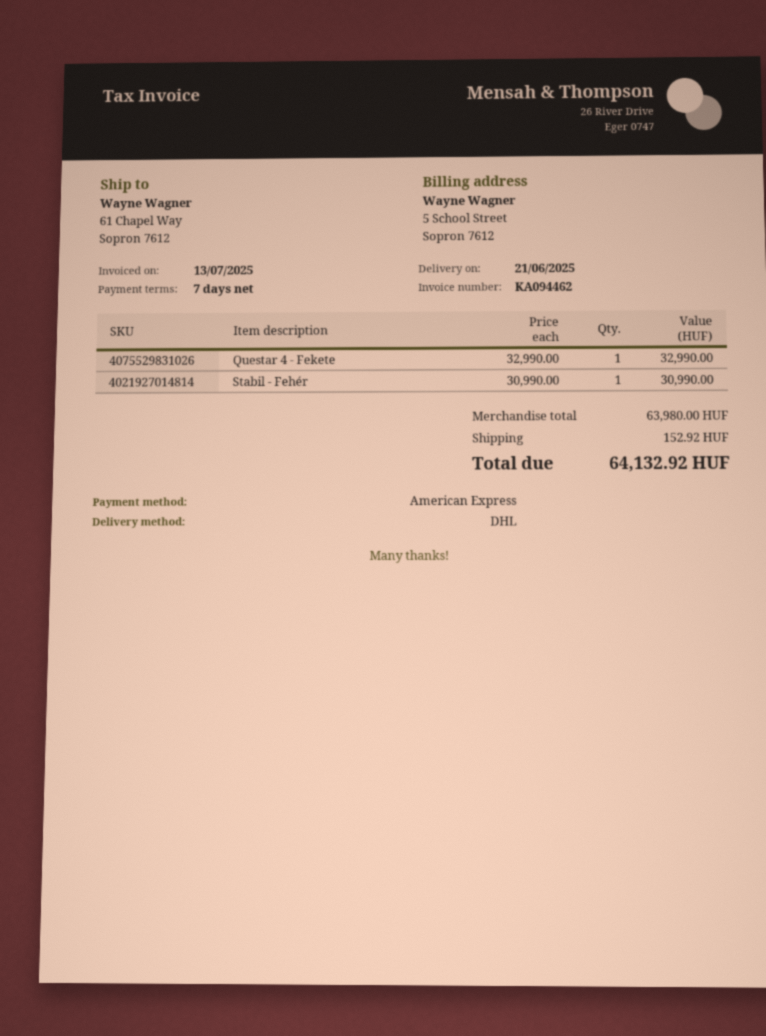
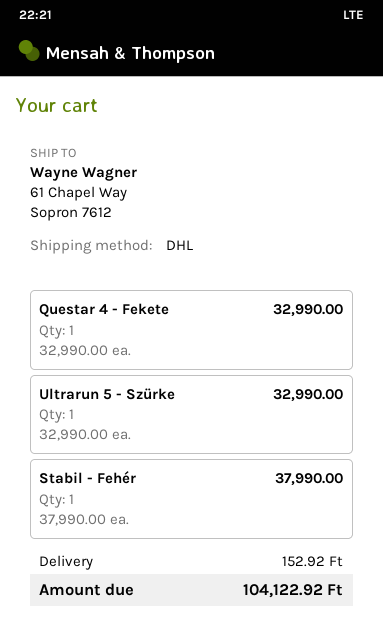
Stabil - Fehér: 1 x 30990.00 = 30990.00 -> 1 x 37990.00 = 37990.00
Ultrarun 5 - Szürke: none -> 1 x 32990.00 = 32990.00
total: 64132.92 -> 104122.92

